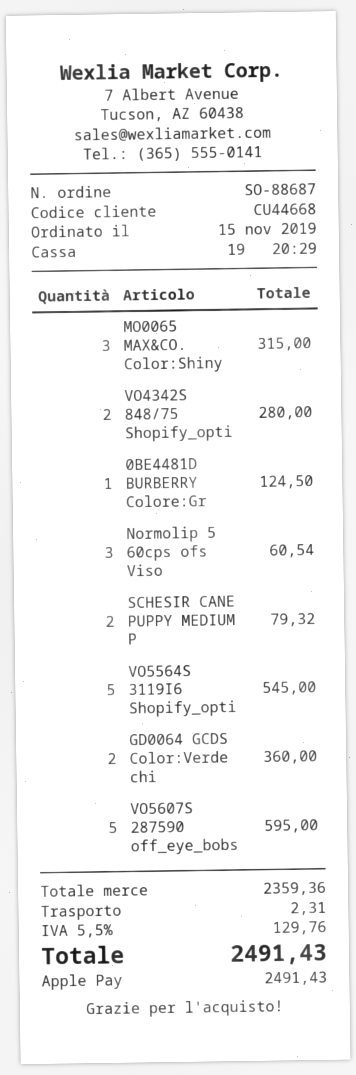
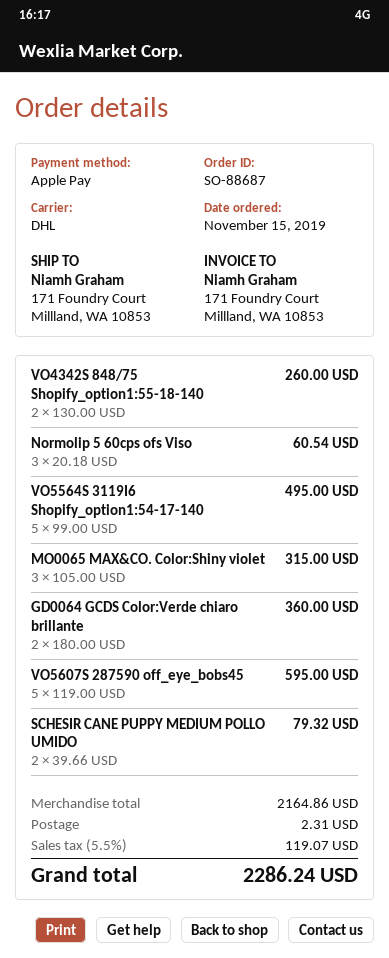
VO4342S 848/75 Shopify_opti: 2 for 280.00 -> 2 for 260.00
0BE4481D BURBERRY Colore:Gr: 1 for 124.50 -> none
VO5564S 3119I6 Shopify_opti: 5 for 545.00 -> 5 for 495.00
subtotal: 2359.36 -> 2164.86
tax: 5.5% = 129.76 -> 5.5% = 119.07
total: 2491.43 -> 2286.24

